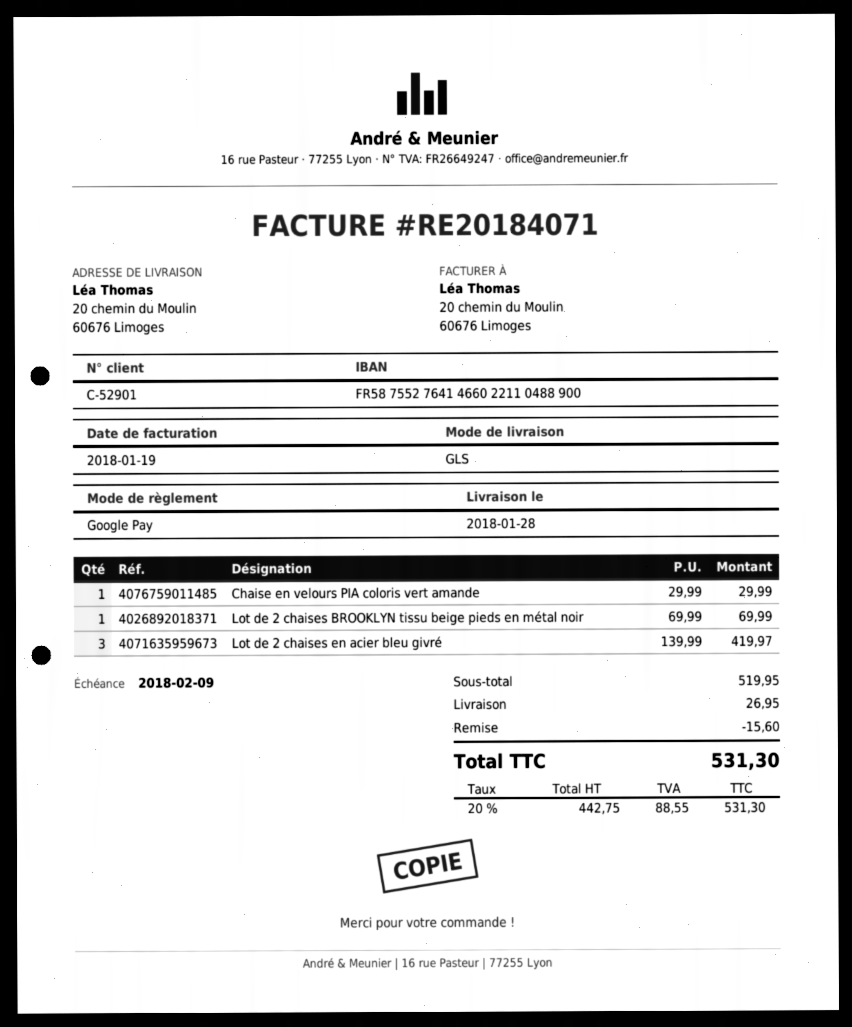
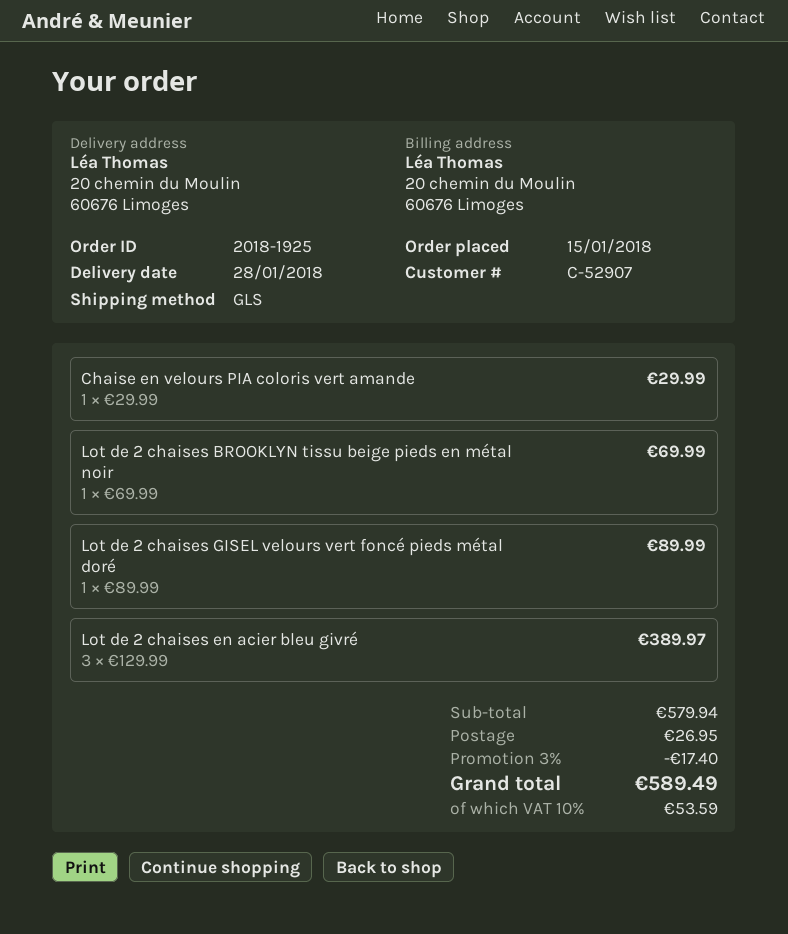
customer number: C-52901 -> C-52907
Lot de 2 chaises en acier bleu givré: 3 x 139.99 = 419.97 -> 3 x 129.99 = 389.97
Lot de 2 chaises GISEL velours vert foncé pieds métal doré: none -> 1 x 89.99 = 89.99
subtotal: 519.95 -> 579.94
discount: 15.60 -> 17.40
tax: 20% = 88.55 -> 10% = 53.59
total: 531.30 -> 589.49

